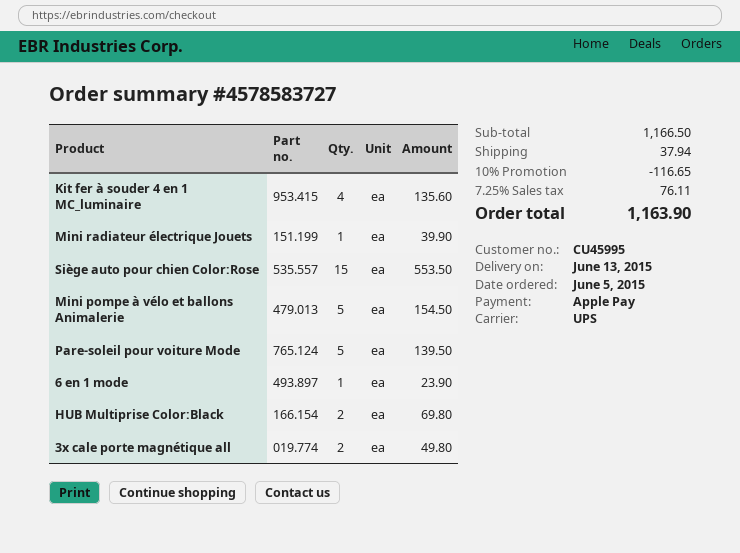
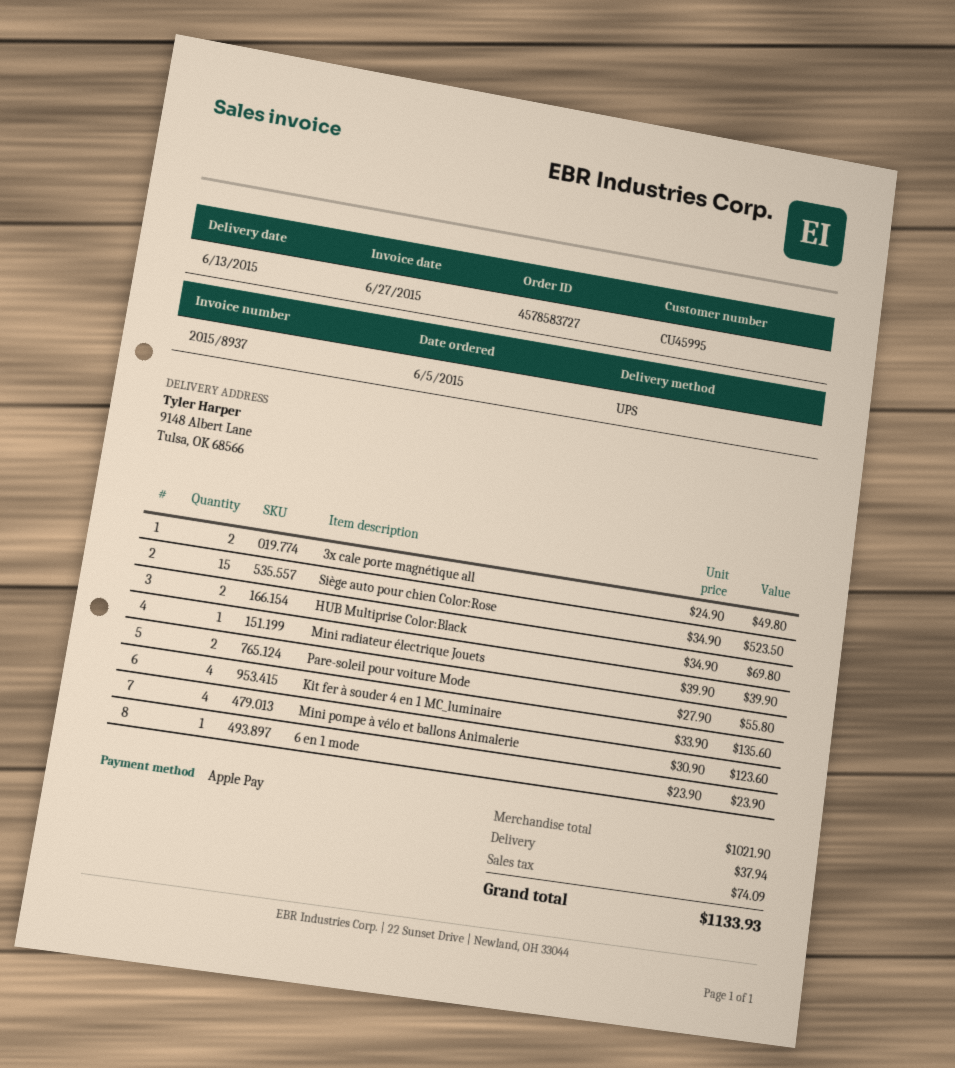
Siège auto pour chien Color:Rose: 15 for 553.50 -> 15 for 523.50
Mini pompe à vélo et ballons Animalerie: 5 for 154.50 -> 4 for 123.60
Pare-soleil pour voiture Mode: 5 for 139.50 -> 2 for 55.80
subtotal: 1166.50 -> 1021.90
discount: 10% = 116.65 -> none
tax: 76.11 -> 74.09
total: 1163.90 -> 1133.93

